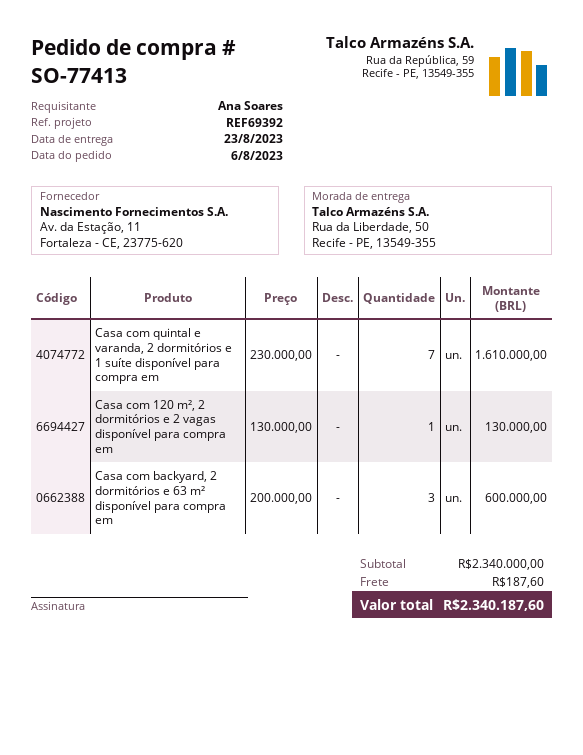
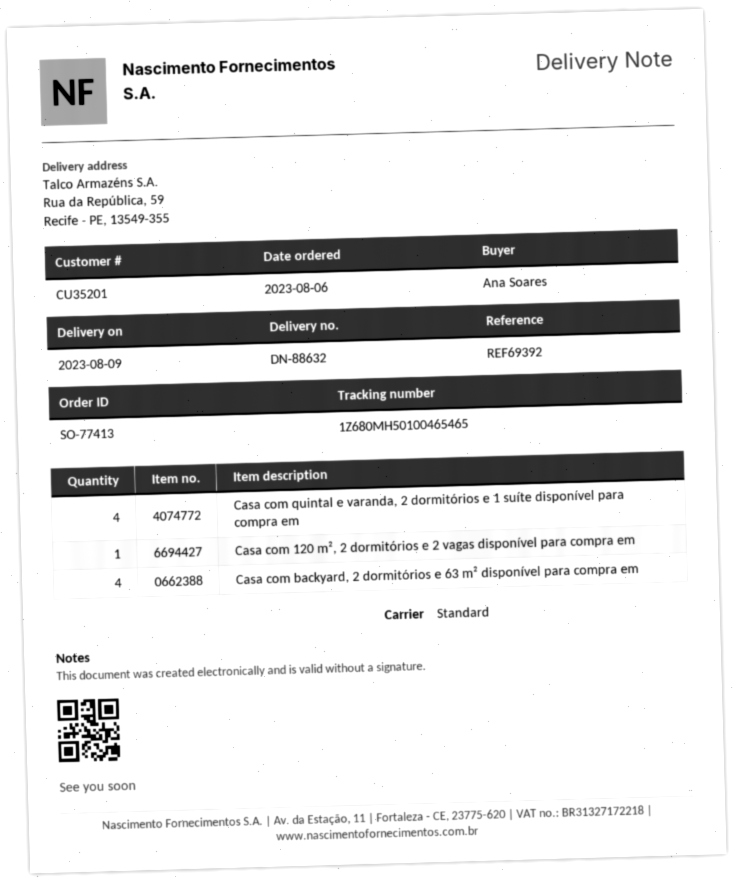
delivery date: 2023-08-23 -> 2023-08-09
ship to: Rua da Liberdade, 50, Recife - PE, 13549-355 -> Rua da República, 59, Recife - PE, 13549-355
Casa com quintal e varanda, 2 dormitórios e 1 suíte disponível para compra em: 7 -> 4
Casa com backyard, 2 dormitórios e 63 m² disponível para compra em: 3 -> 4

